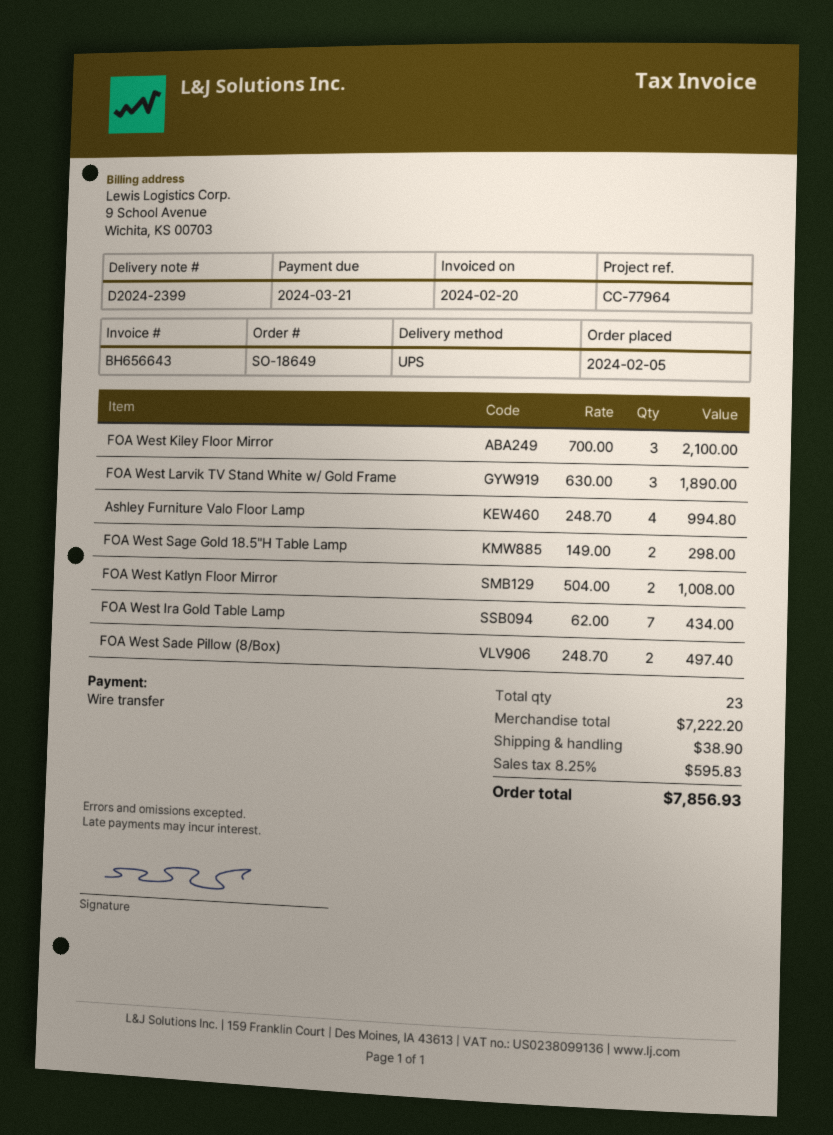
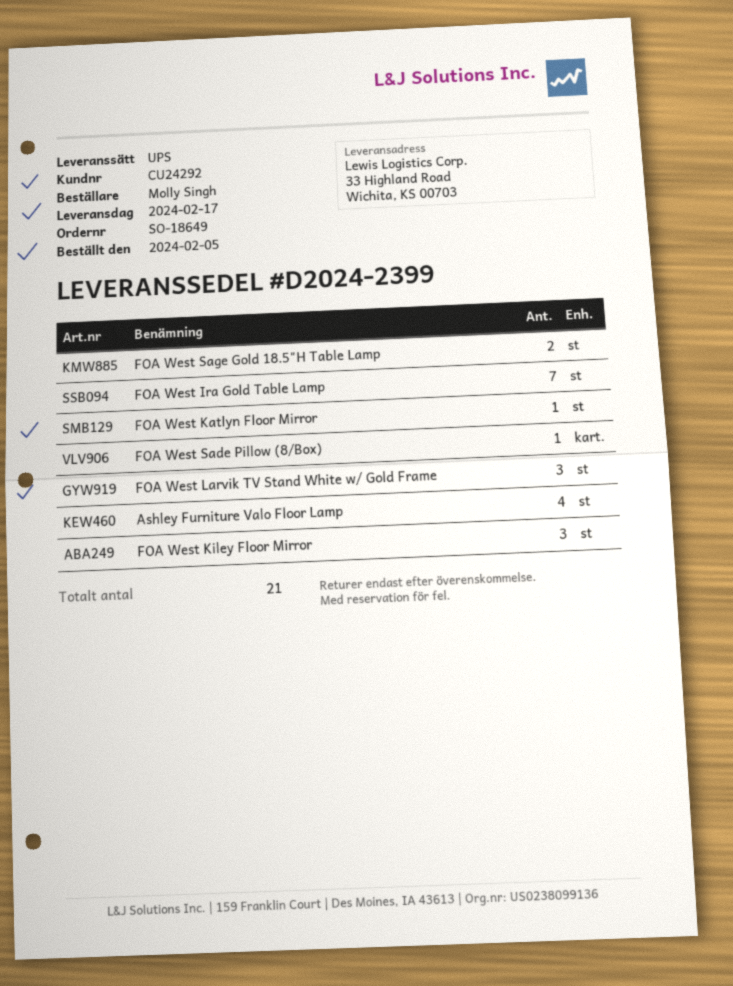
FOA West Katlyn Floor Mirror: 2 -> 1
FOA West Sade Pillow (8/Box): 2 -> 1
total quantity: 23 -> 21

